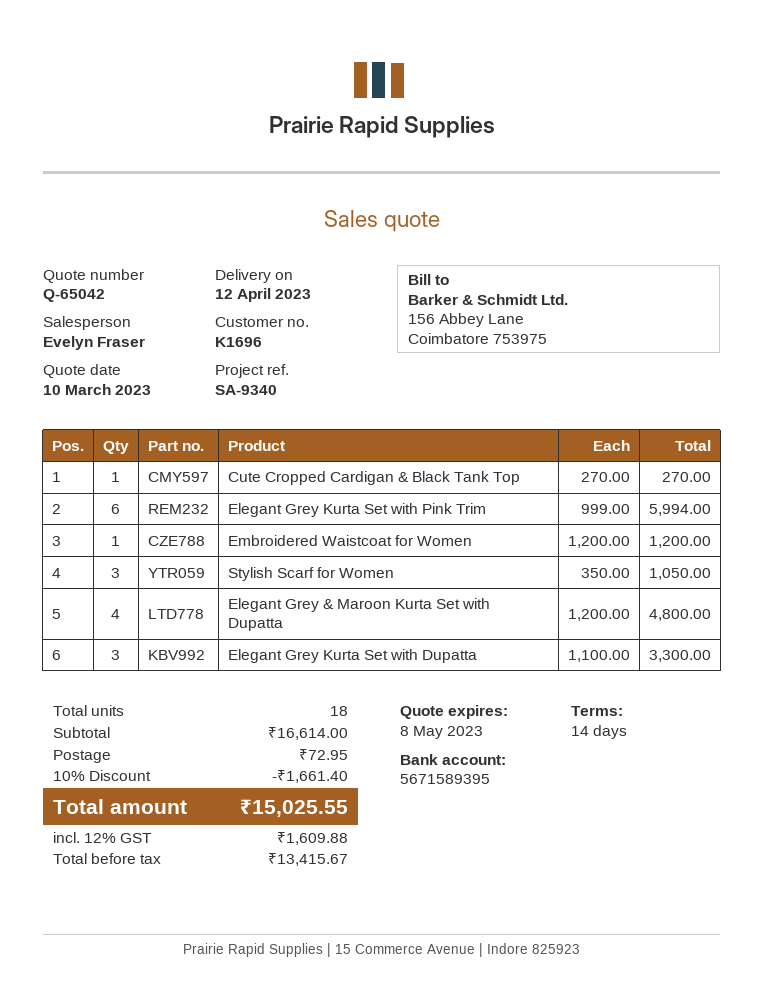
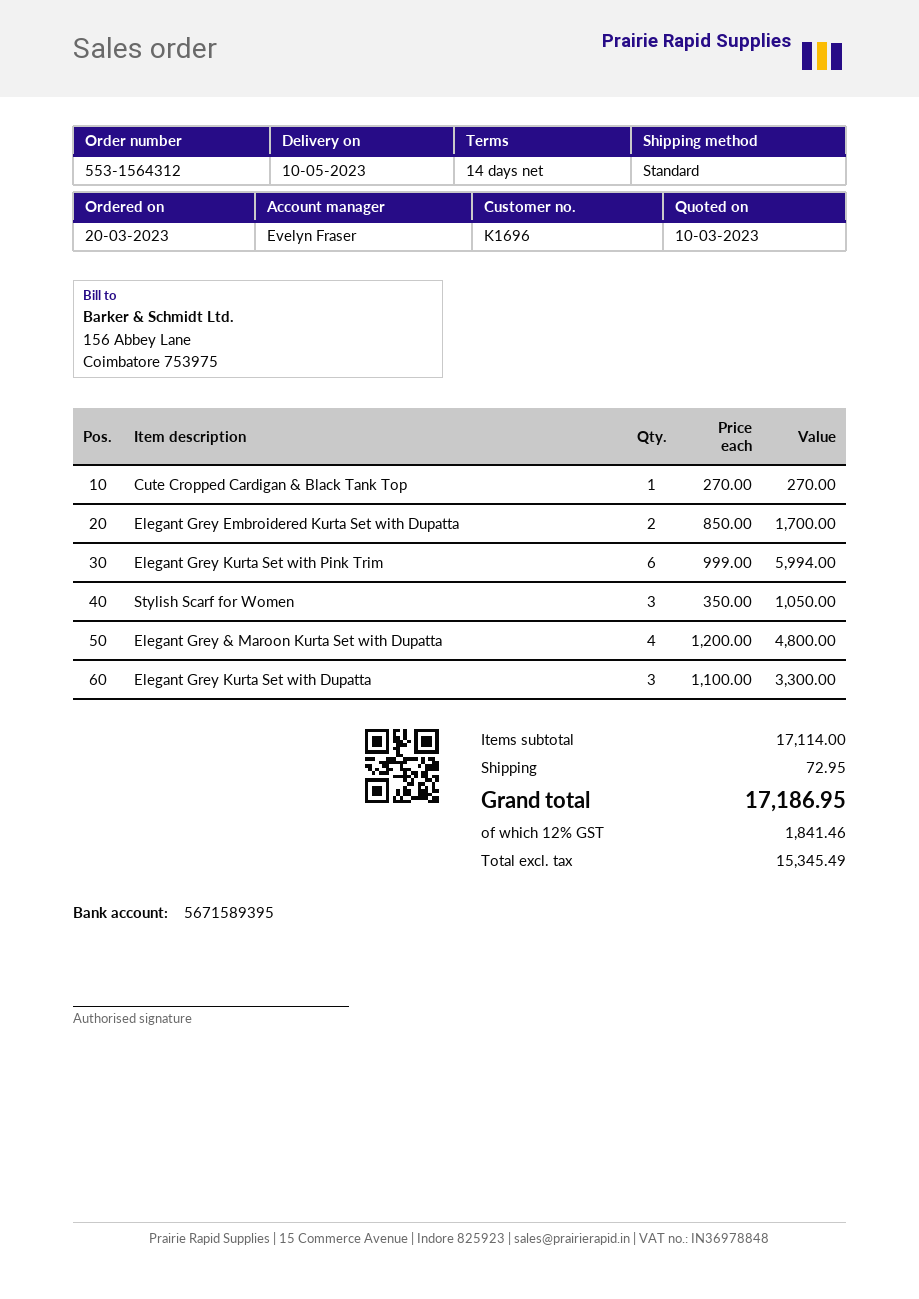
delivery date: 2023-04-12 -> 2023-05-10
Embroidered Waistcoat for Women: 1 x 1200.00 = 1200.00 -> none
Elegant Grey Embroidered Kurta Set with Dupatta: none -> 2 x 850.00 = 1700.00
subtotal: 16614.00 -> 17114.00
discount: 10% = 1661.40 -> none
net: 13415.67 -> 15345.49
tax: 12% = 1609.88 -> 12% = 1841.46
total: 15025.55 -> 17186.95

